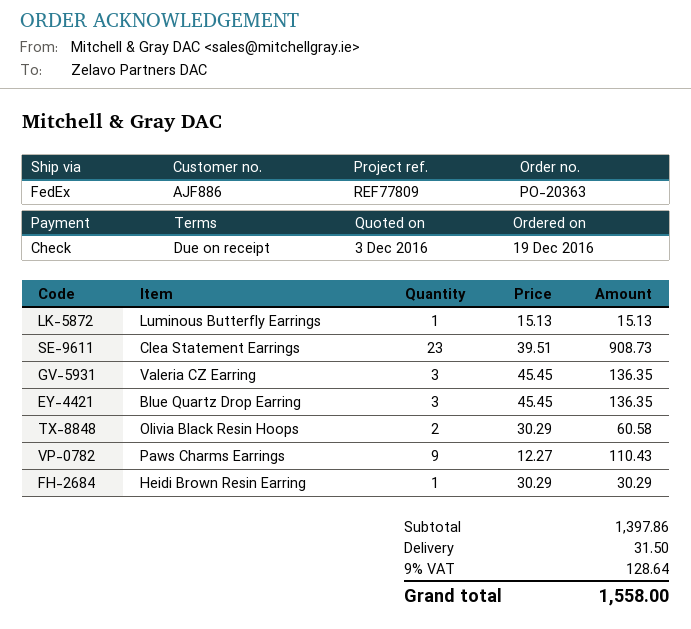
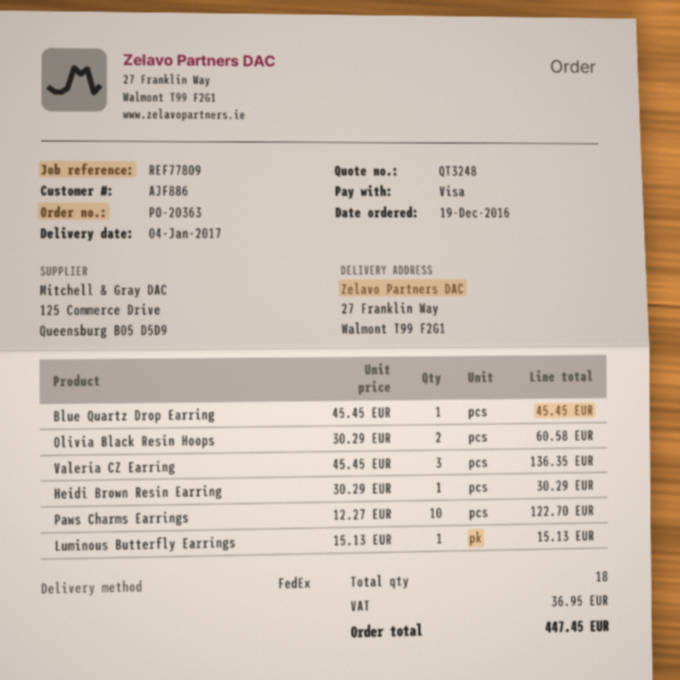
payment method: cheque -> Visa
Clea Statement Earrings: 23 x 39.51 = 908.73 -> none
Blue Quartz Drop Earring: 3 x 45.45 = 136.35 -> 1 x 45.45 = 45.45
Paws Charms Earrings: 9 x 12.27 = 110.43 -> 10 x 12.27 = 122.70
shipping: 31.50 -> none
tax: 128.64 -> 36.95
total: 1558.00 -> 447.45

